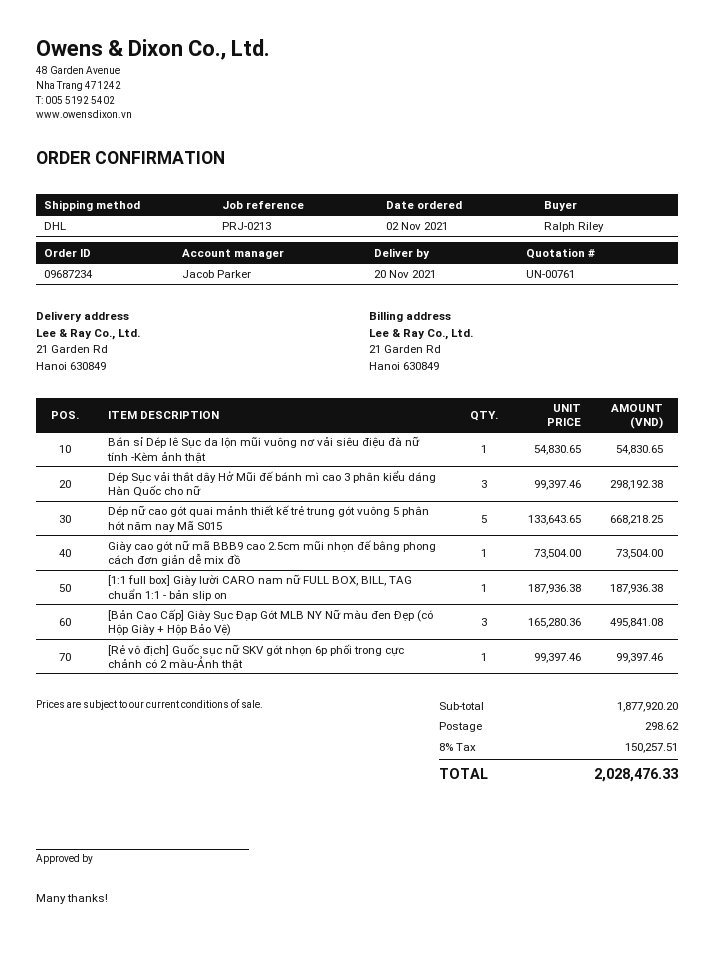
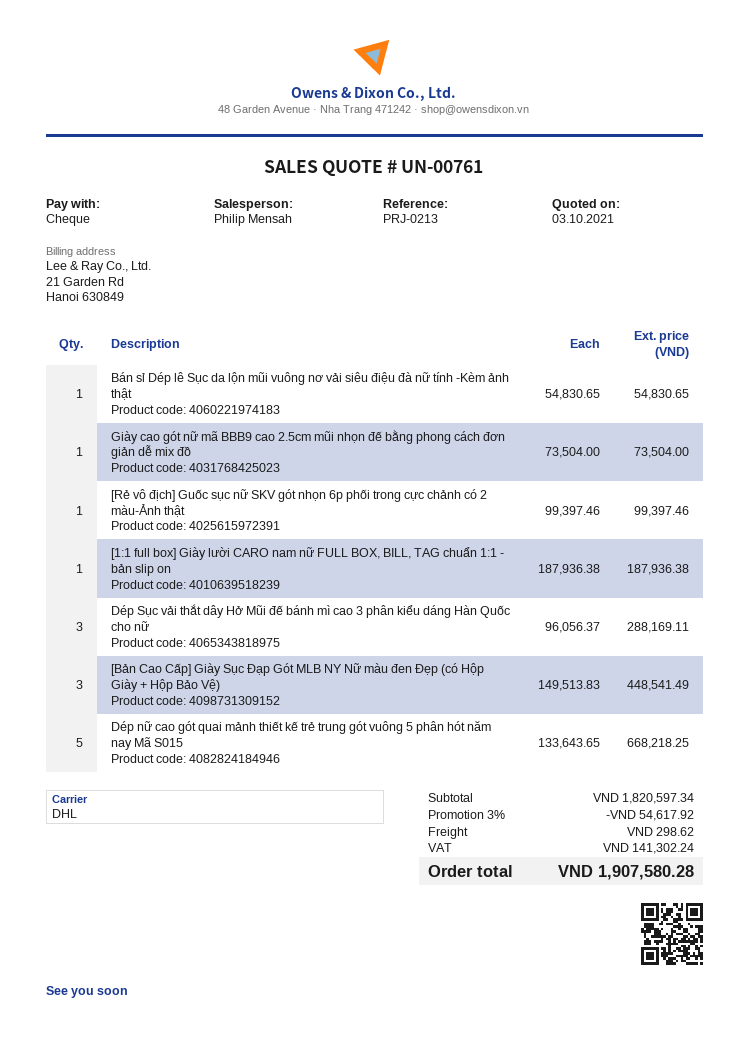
sales rep: Jacob Parker -> Philip Mensah
Dép Sục vải thắt dây Hở Mũi đế bánh mì cao 3 phân kiểu dáng Hàn Quốc cho nữ: 3 x 99397.46 = 298192.38 -> 3 x 96056.37 = 288169.11
[Bản Cao Cấp] Giày Sục Đạp Gót MLB NY Nữ màu đen Đẹp (có Hộp Giày + Hộp Bảo Vệ): 3 x 165280.36 = 495841.08 -> 3 x 149513.83 = 448541.49
subtotal: 1877920.20 -> 1820597.34
discount: none -> 3% = 54617.92
tax: 150257.51 -> 141302.24
total: 2028476.33 -> 1907580.28

